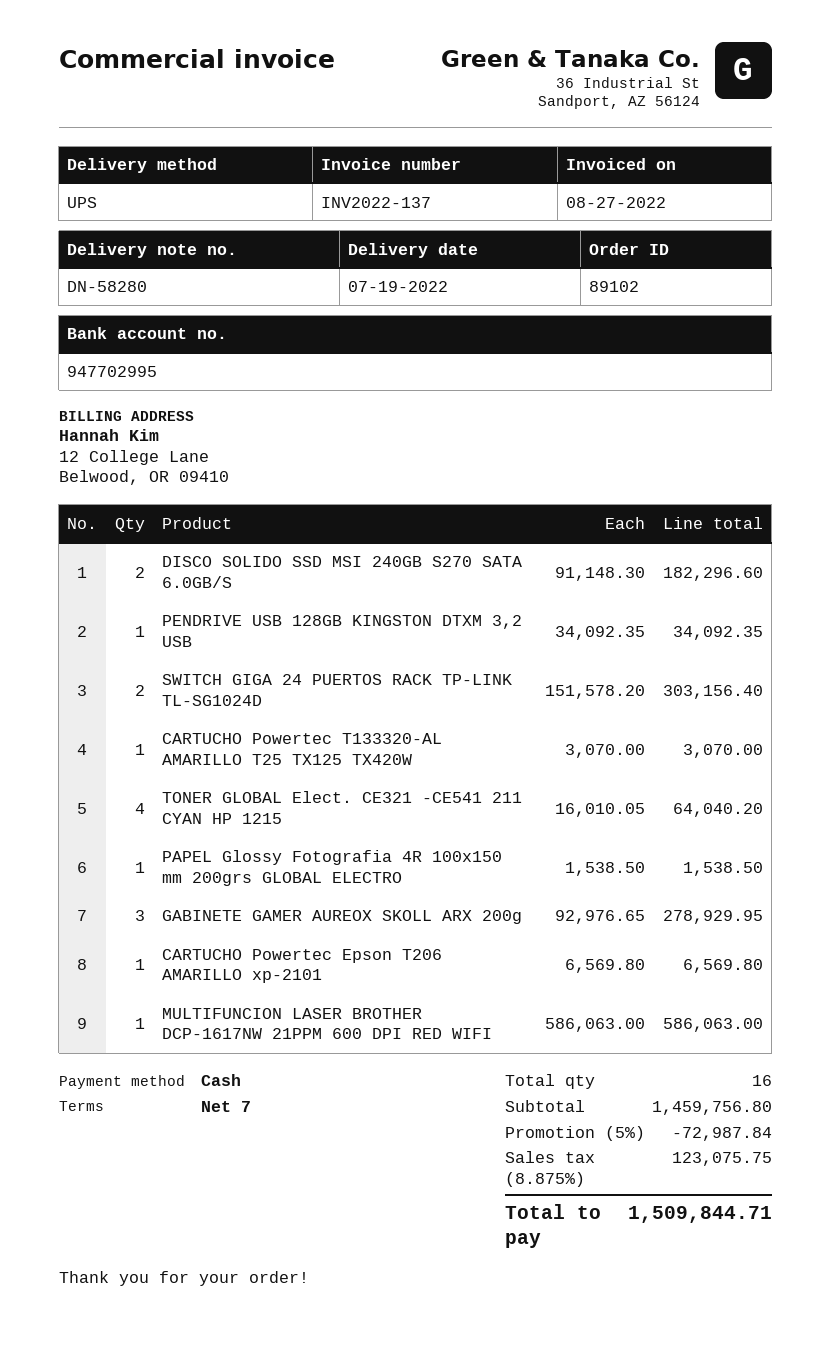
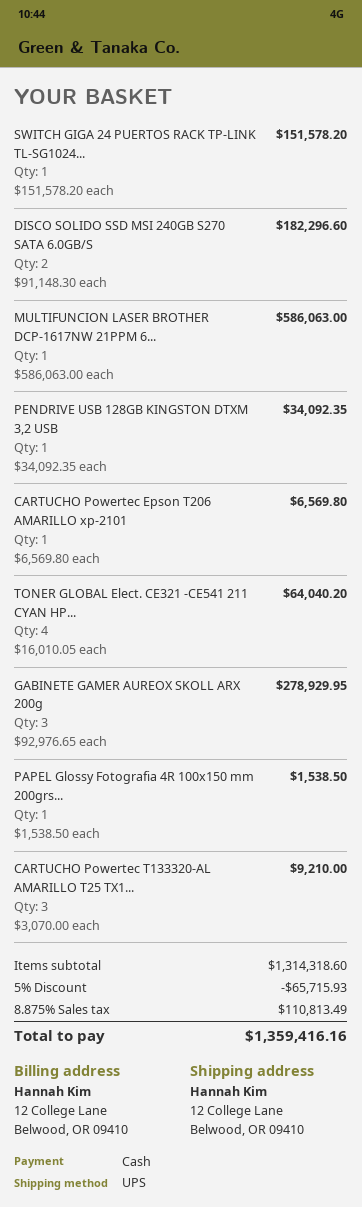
SWITCH GIGA 24 PUERTOS RACK TP-LINK TL-SG1024D: 2 x 151578.20 = 303156.40 -> 1 x 151578.20 = 151578.20
CARTUCHO Powertec T133320-AL AMARILLO T25 TX125 TX420W: 1 x 3070.00 = 3070.00 -> 3 x 3070.00 = 9210.00
subtotal: 1459756.80 -> 1314318.60
discount: 5% = 72987.84 -> 5% = 65715.93
tax: 8.875% = 123075.75 -> 8.875% = 110813.49
total: 1509844.71 -> 1359416.16

